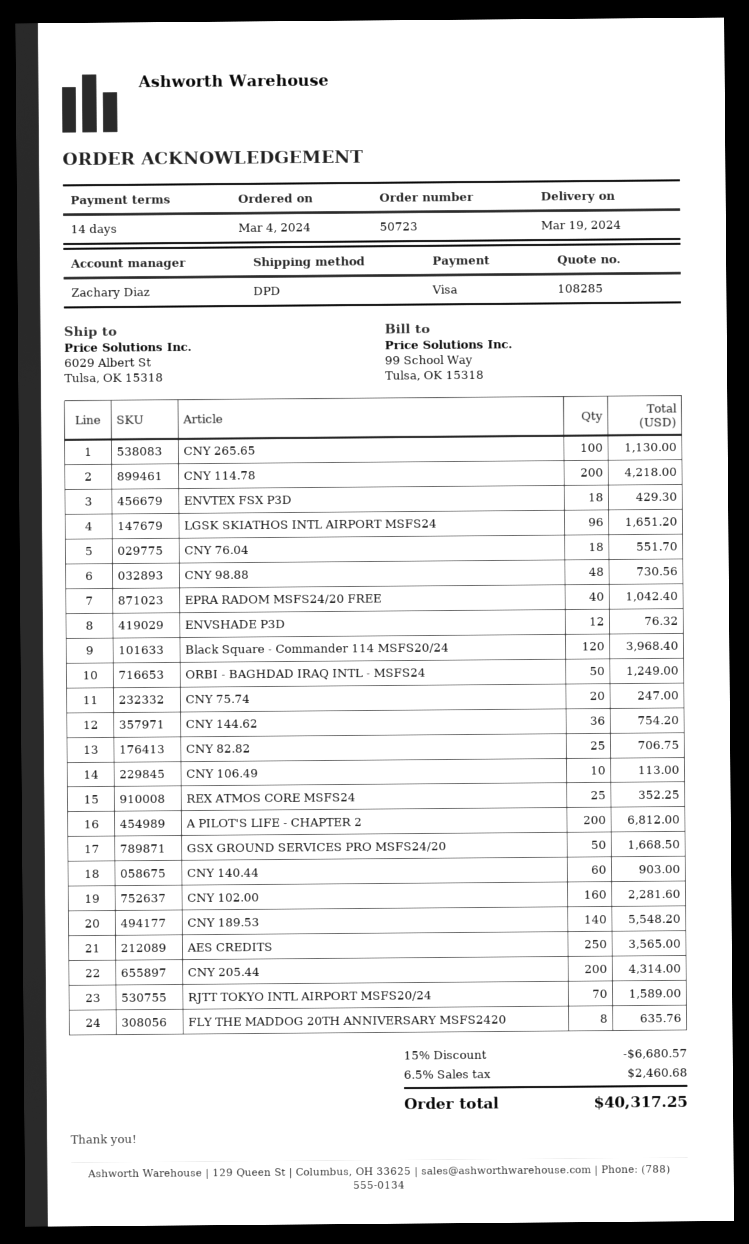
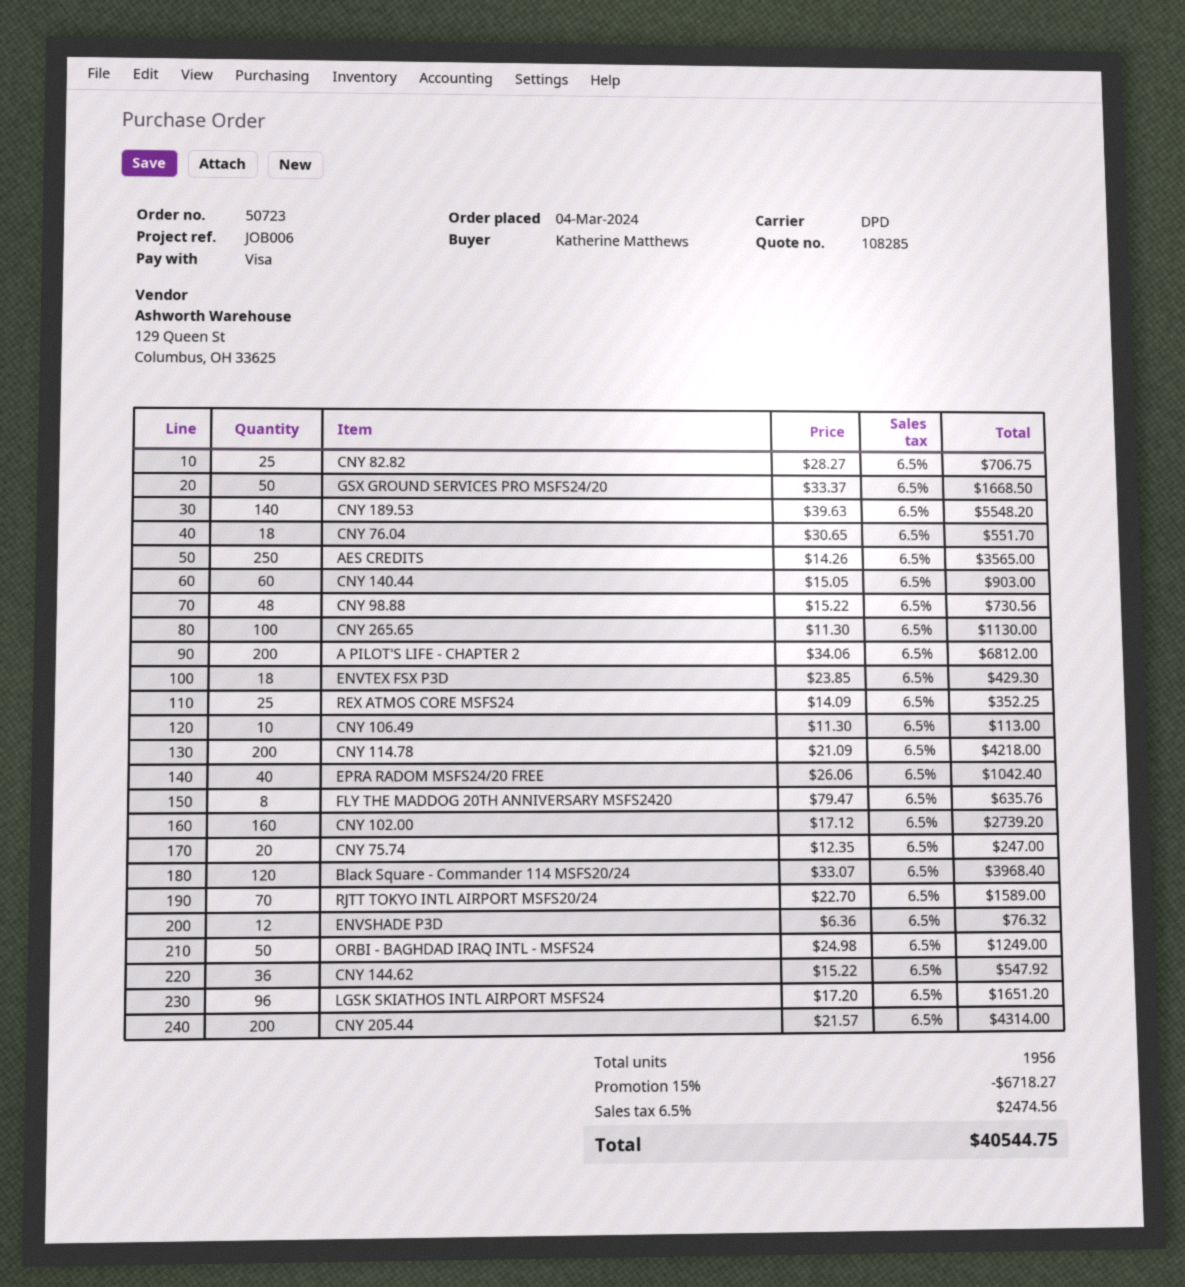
CNY 144.62: 36 for 754.20 -> 36 for 547.92
CNY 102.00: 160 for 2281.60 -> 160 for 2739.20
discount: 15% = 6680.57 -> 15% = 6718.27
tax: 6.5% = 2460.68 -> 6.5% = 2474.56
total: 40317.25 -> 40544.75

